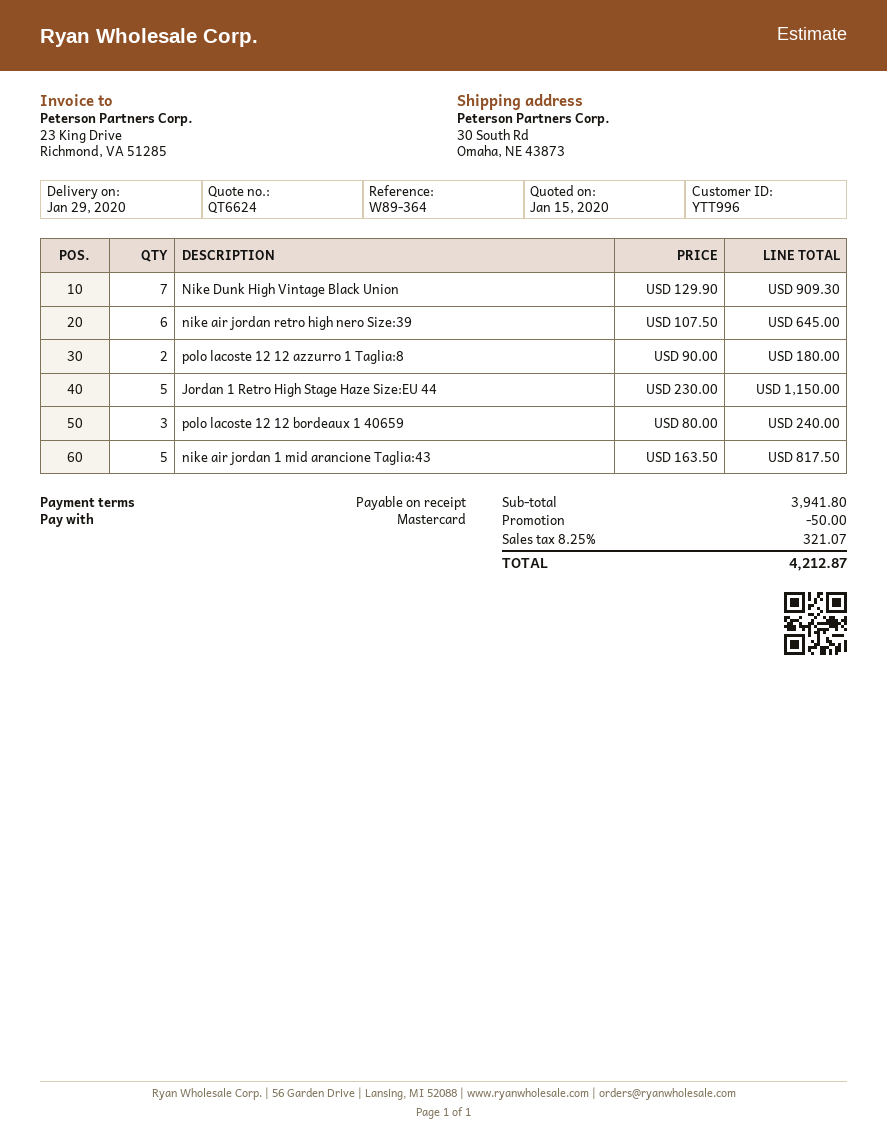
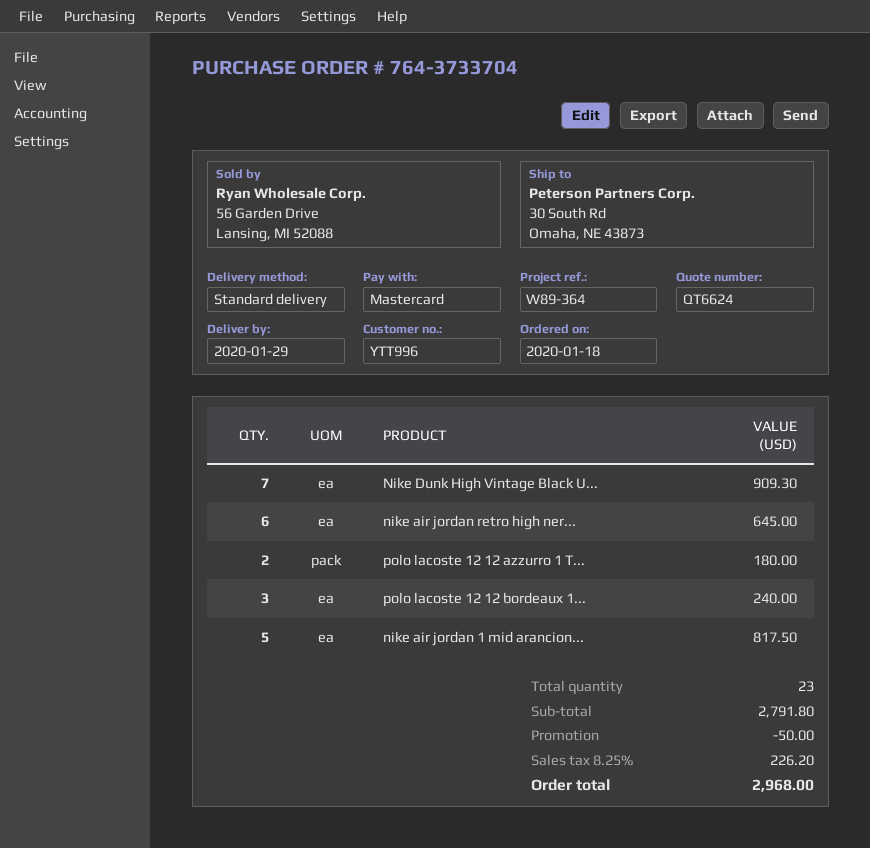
Jordan 1 Retro High Stage Haze Size:EU 44: 5 for 1150.00 -> none
subtotal: 3941.80 -> 2791.80
tax: 8.25% = 321.07 -> 8.25% = 226.20
total: 4212.87 -> 2968.00

